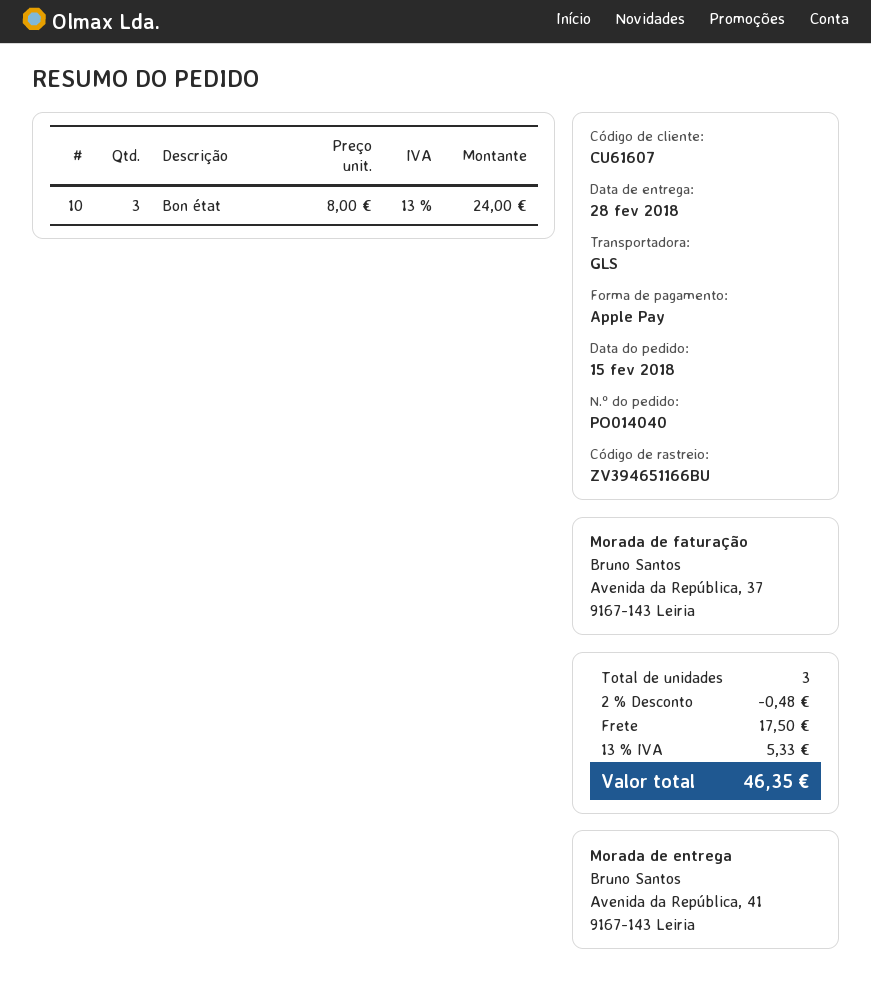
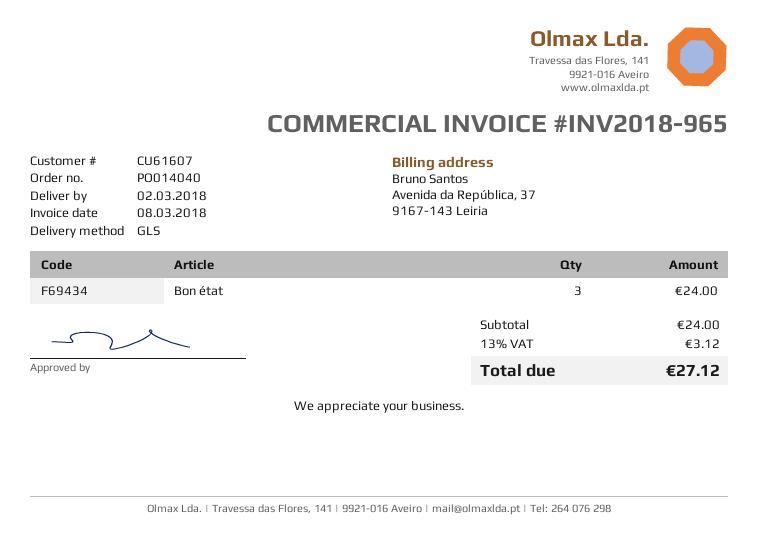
delivery date: 2018-02-28 -> 2018-03-02
discount: 2% = 0.48 -> none
shipping: 17.50 -> none
tax: 13% = 5.33 -> 13% = 3.12
total: 46.35 -> 27.12

